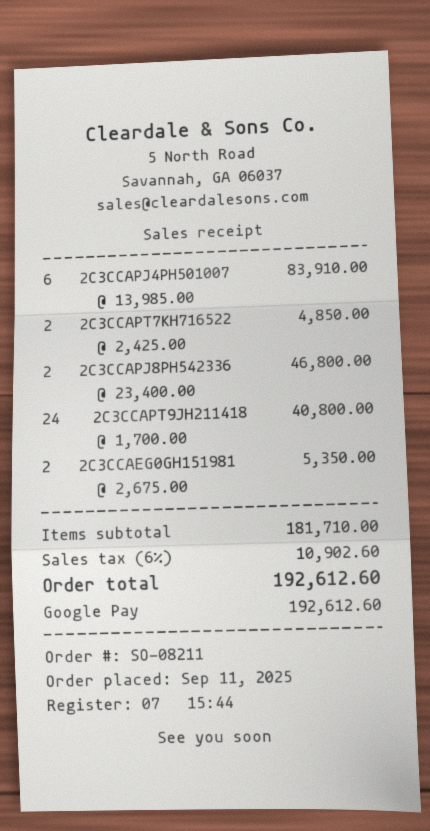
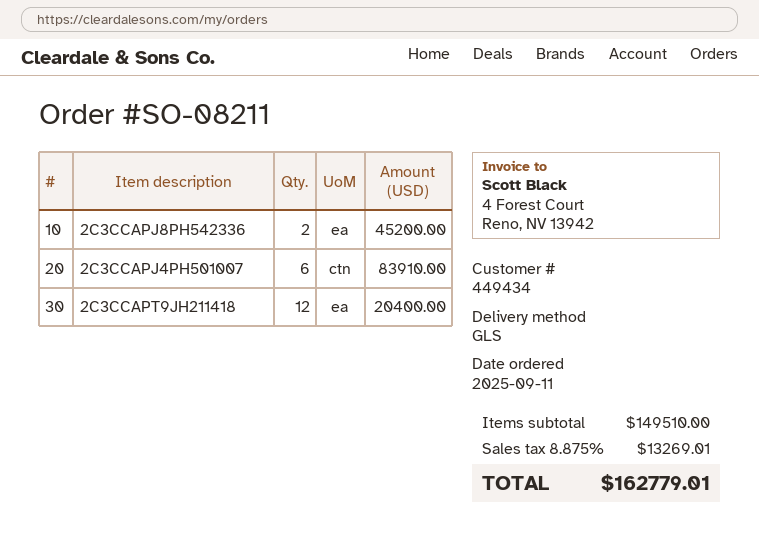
2C3CCAPT7KH716522: 2 for 4850.00 -> none
2C3CCAPJ8PH542336: 2 for 46800.00 -> 2 for 45200.00
2C3CCAPT9JH211418: 24 for 40800.00 -> 12 for 20400.00
2C3CCAEG0GH151981: 2 for 5350.00 -> none
subtotal: 181710.00 -> 149510.00
tax: 6% = 10902.60 -> 8.875% = 13269.01
total: 192612.60 -> 162779.01

